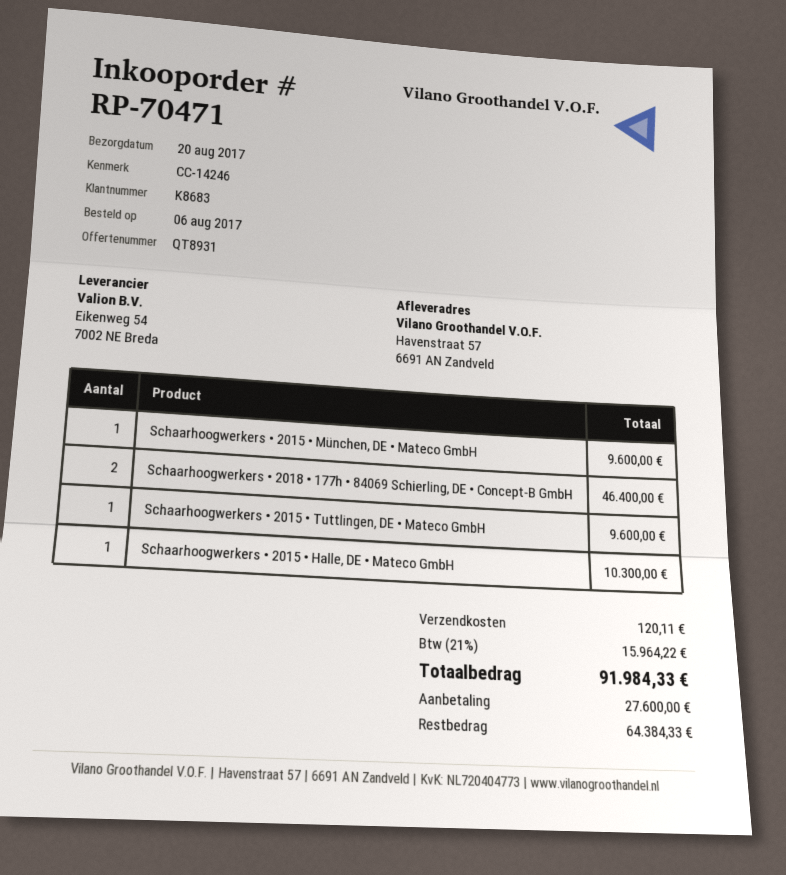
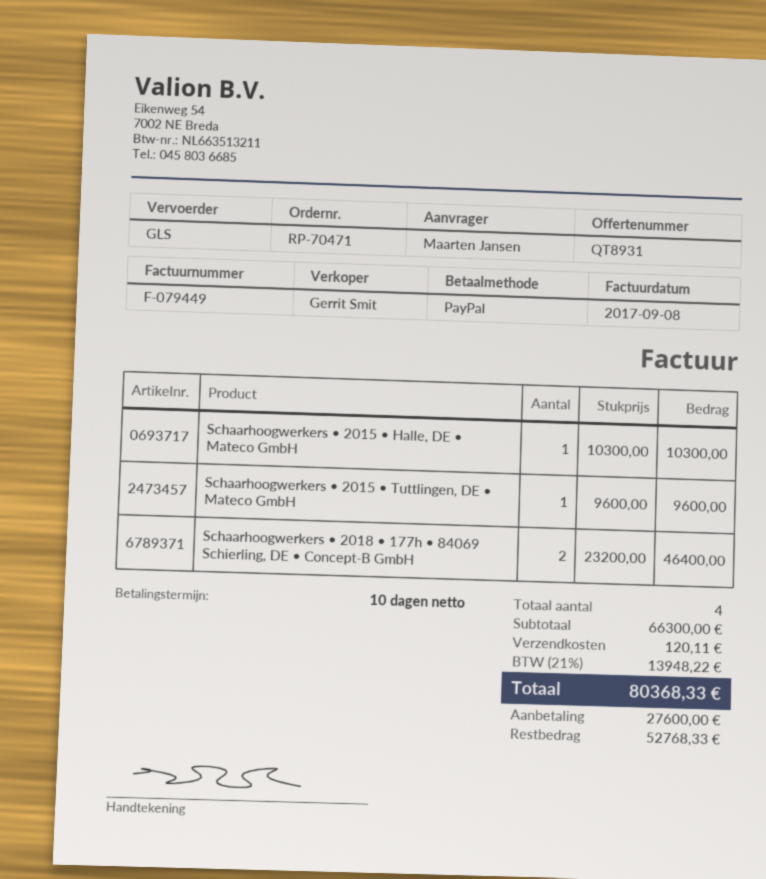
Schaarhoogwerkers • 2015 • München, DE • Mateco GmbH: 1 for 9600.00 -> none
tax: 21% = 15964.22 -> 21% = 13948.22
total: 91984.33 -> 80368.33
balance: 64384.33 -> 52768.33

